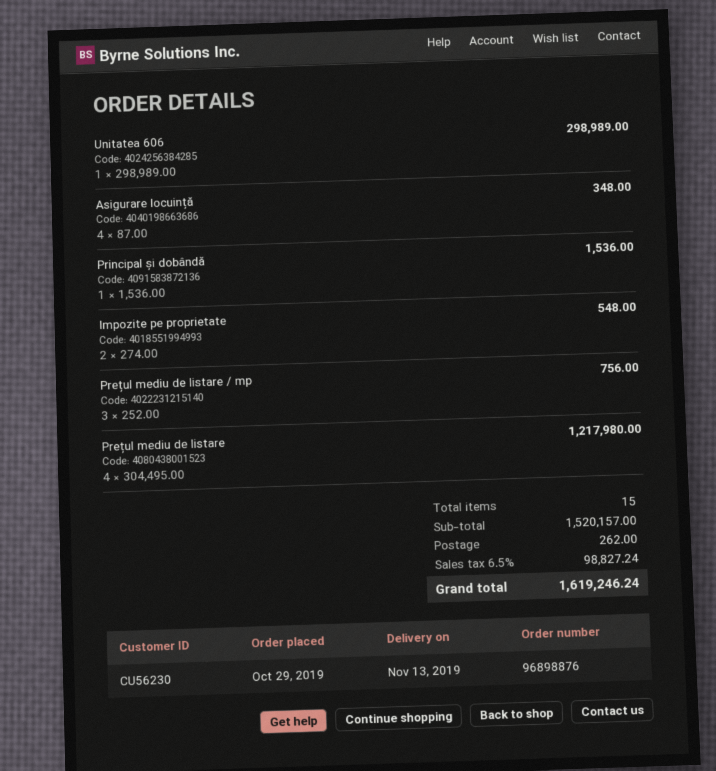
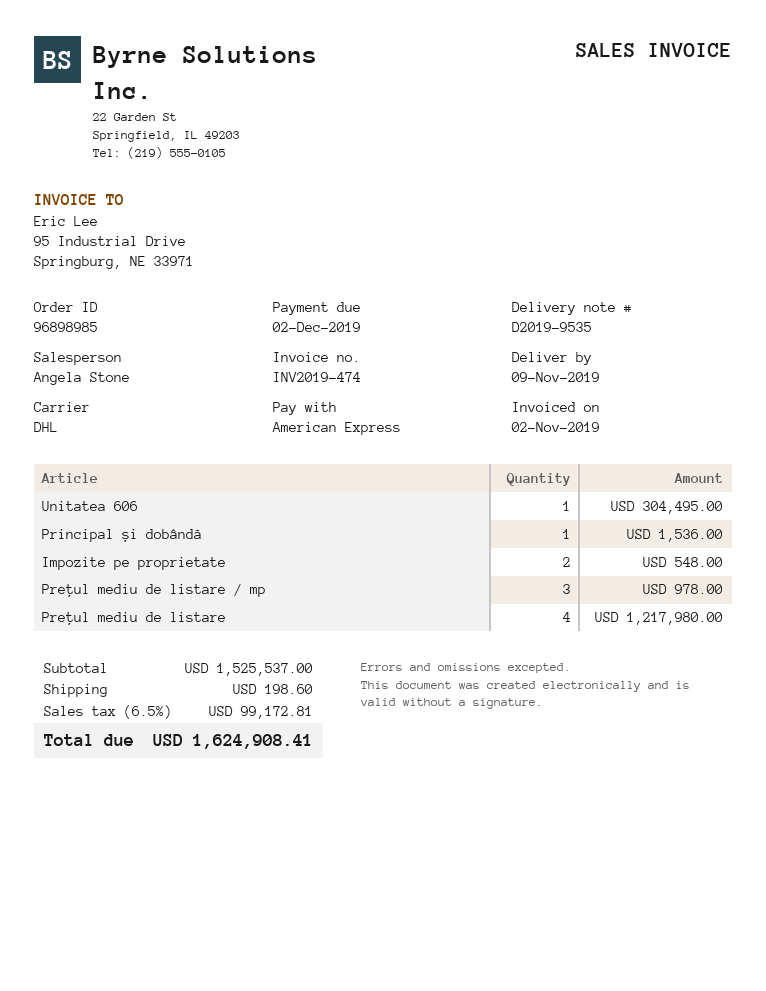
order number: 96898876 -> 96898985
delivery date: 2019-11-13 -> 2019-11-09
Unitatea 606: 1 for 298989.00 -> 1 for 304495.00
Asigurare locuință: 4 for 348.00 -> none
Prețul mediu de listare / mp: 3 for 756.00 -> 3 for 978.00
subtotal: 1520157.00 -> 1525537.00
shipping: 262.00 -> 198.60
tax: 6.5% = 98827.24 -> 6.5% = 99172.81
total: 1619246.24 -> 1624908.41

